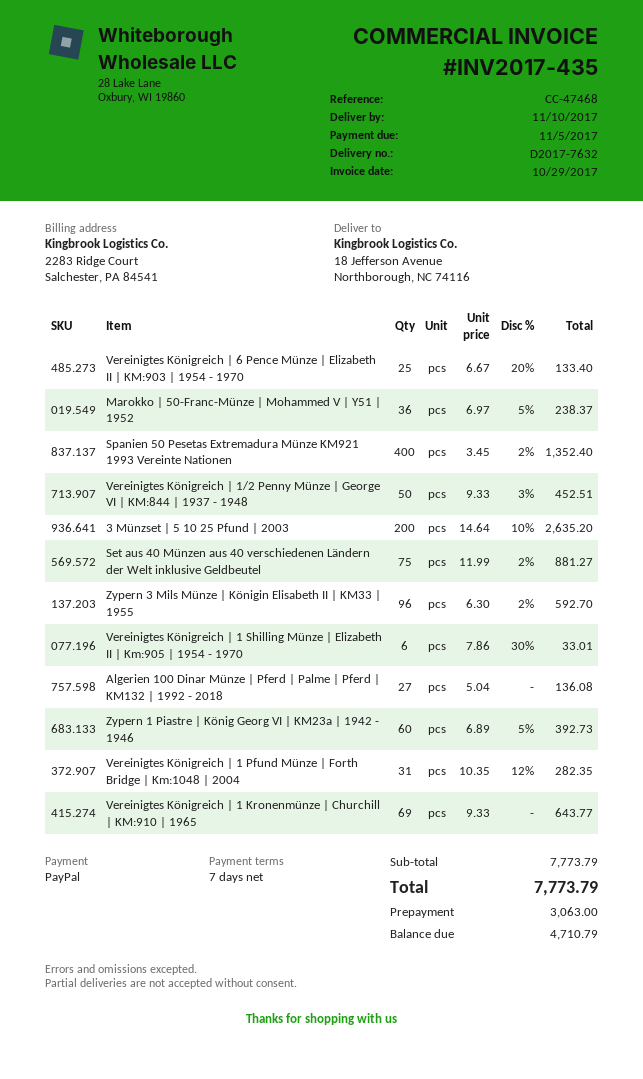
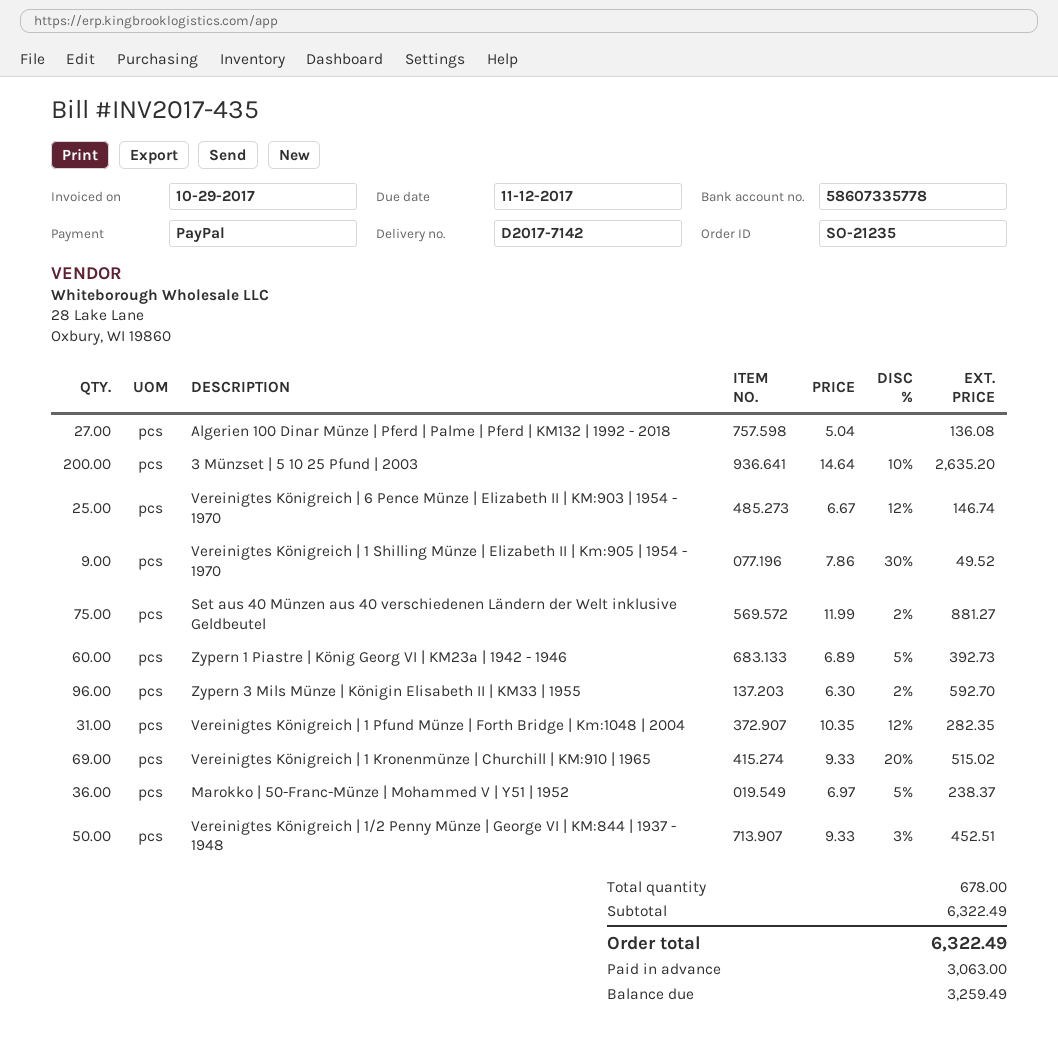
delivery note number: D2017-7632 -> D2017-7142
due date: 2017-11-05 -> 2017-11-12
Vereinigtes Königreich | 6 Pence Münze | Elizabeth II | KM:903 | 1954 - 1970: 25 x 6.67 - 20% = 133.40 -> 25 x 6.67 - 12% = 146.74
Spanien 50 Pesetas Extremadura Münze KM921 1993 Vereinte Nationen: 400 x 3.45 - 2% = 1352.40 -> none
Vereinigtes Königreich | 1 Shilling Münze | Elizabeth II | Km:905 | 1954 - 1970: 6 x 7.86 - 30% = 33.01 -> 9 x 7.86 - 30% = 49.52
Vereinigtes Königreich | 1 Kronenmünze | Churchill | KM:910 | 1965: 69 x 9.33 = 643.77 -> 69 x 9.33 - 20% = 515.02
subtotal: 7773.79 -> 6322.49
total: 7773.79 -> 6322.49
balance: 4710.79 -> 3259.49

